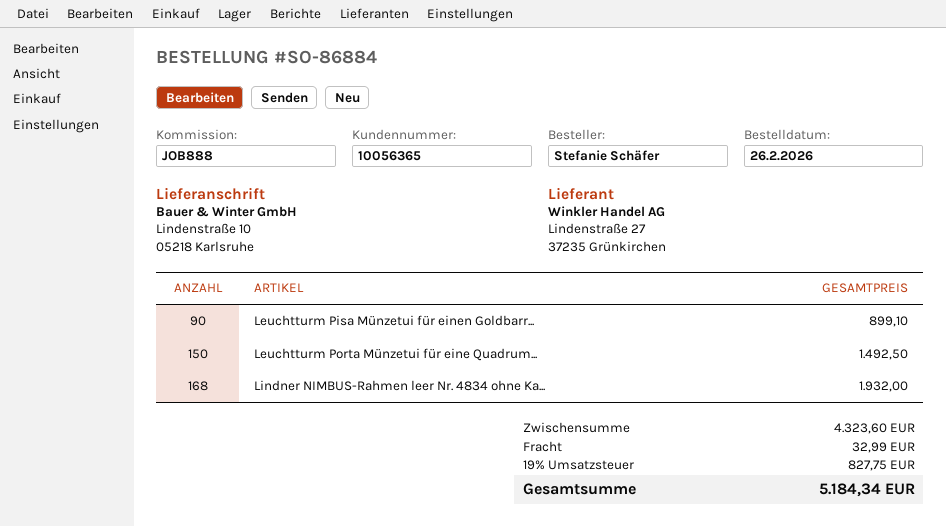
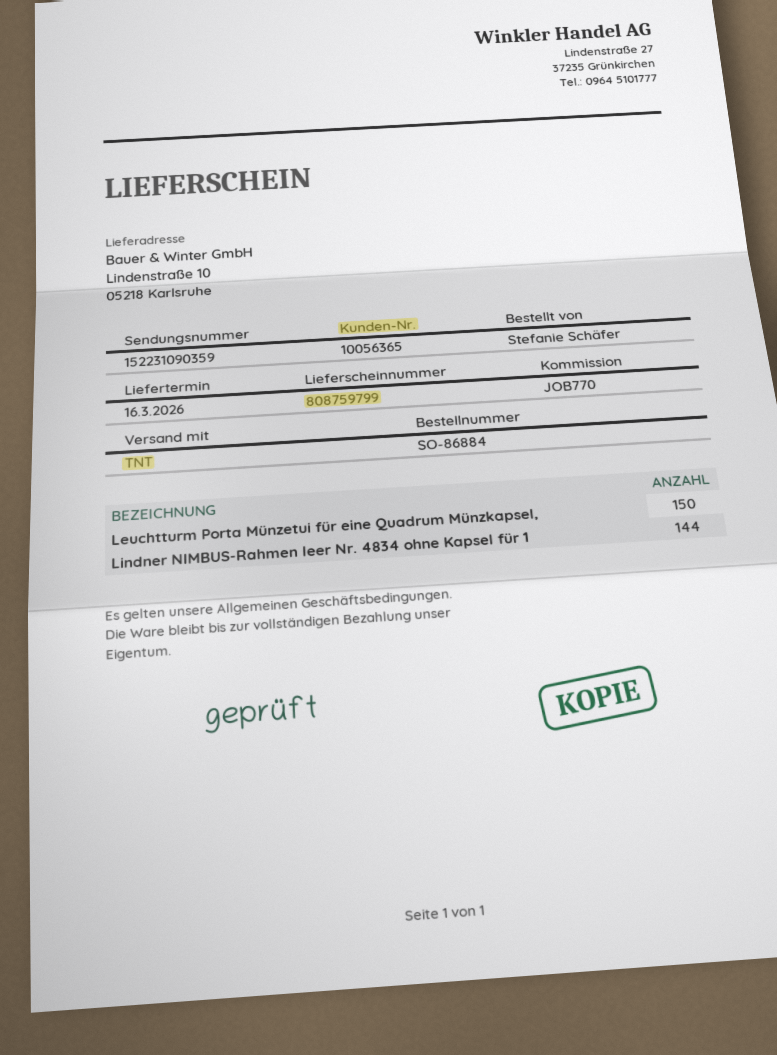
reference: JOB888 -> JOB770
Leuchtturm Pisa Münzetui für einen Goldbarr...: 90 -> none
Lindner NIMBUS-Rahmen leer Nr. 4834 ohne Ka...: 168 -> 144

